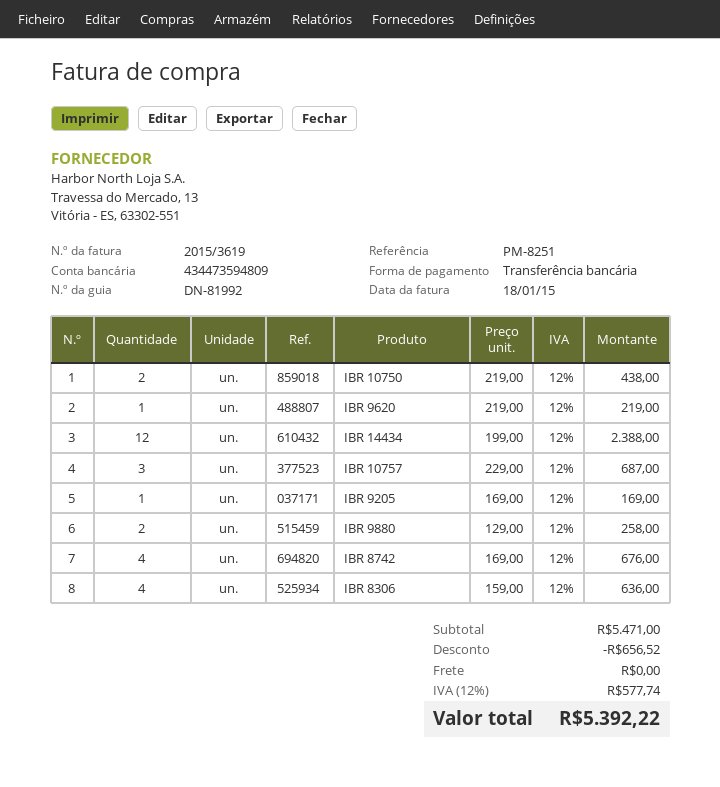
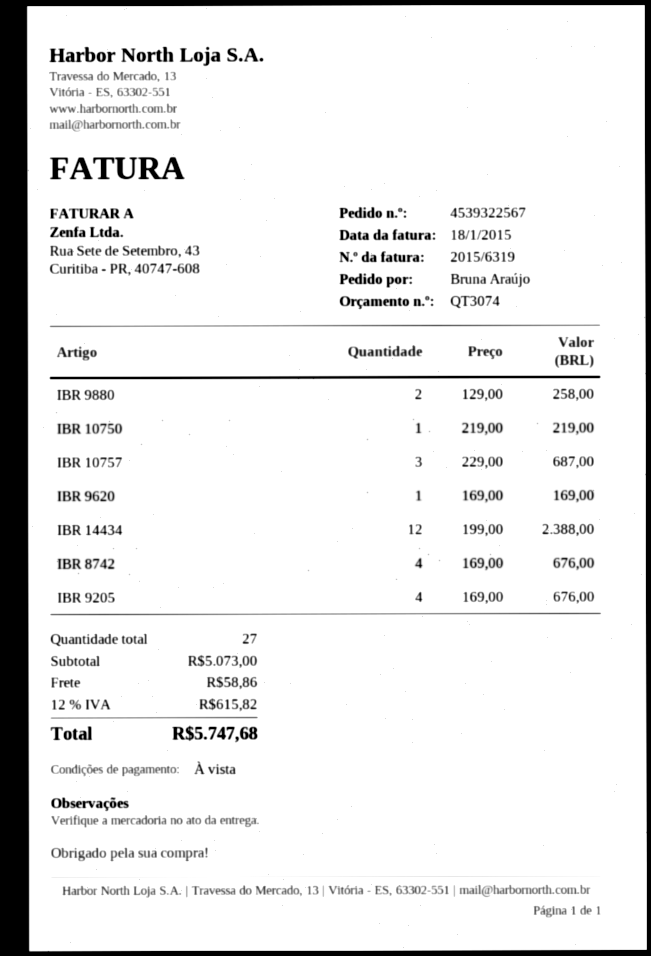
invoice number: 2015/3619 -> 2015/6319
IBR 10750: 2 x 219.00 = 438.00 -> 1 x 219.00 = 219.00
IBR 9620: 1 x 219.00 = 219.00 -> 1 x 169.00 = 169.00
IBR 9205: 1 x 169.00 = 169.00 -> 4 x 169.00 = 676.00
IBR 8306: 4 x 159.00 = 636.00 -> none
subtotal: 5471.00 -> 5073.00
discount: 656.52 -> none
shipping: 0.00 -> 58.86
tax: 12% = 577.74 -> 12% = 615.82
total: 5392.22 -> 5747.68

